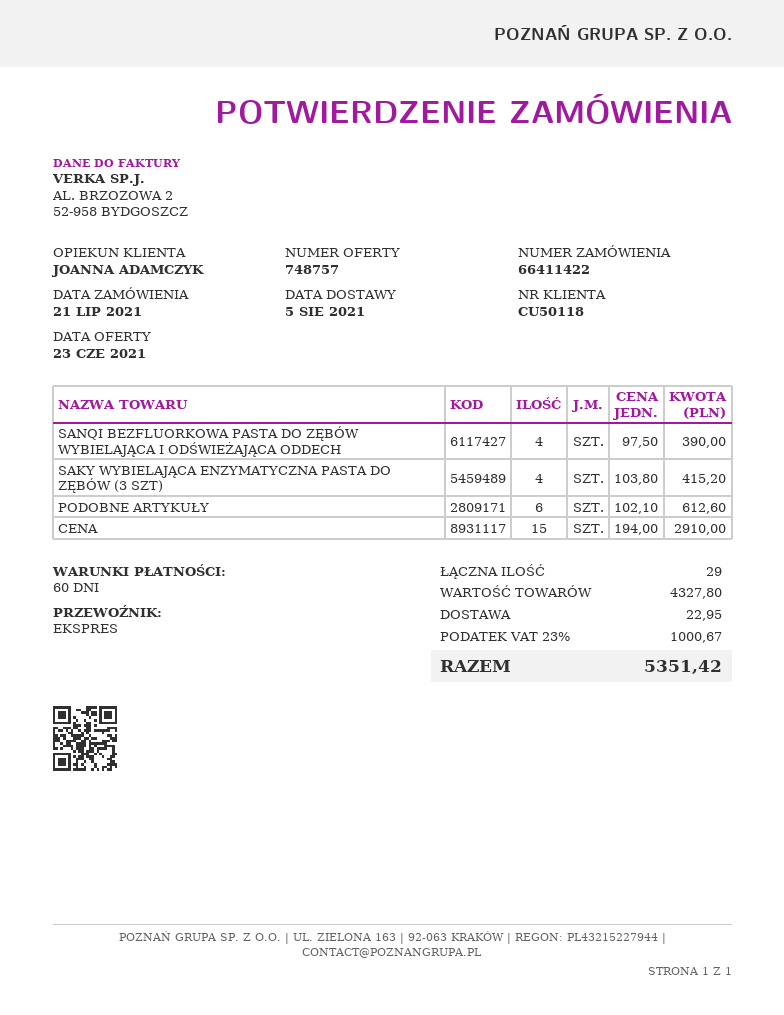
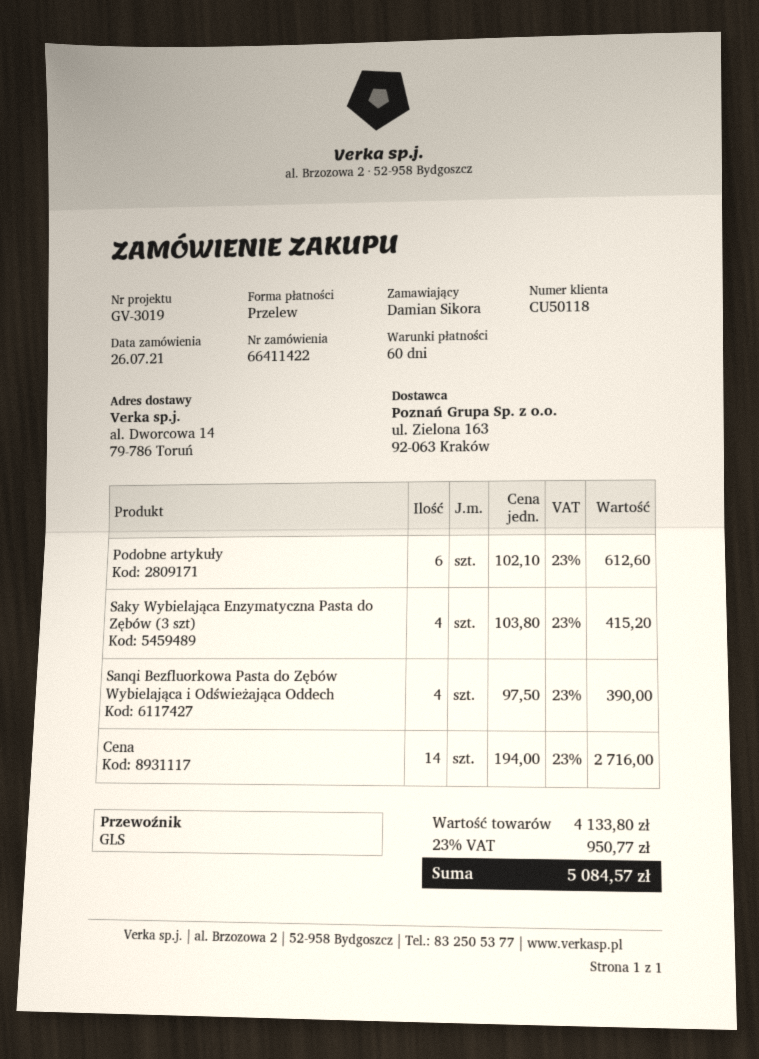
order date: 2021-07-21 -> 2021-07-26
shipping method: express -> GLS
CENA: 15 x 194.00 = 2910.00 -> 14 x 194.00 = 2716.00
subtotal: 4327.80 -> 4133.80
shipping: 22.95 -> none
tax: 23% = 1000.67 -> 23% = 950.77
total: 5351.42 -> 5084.57

